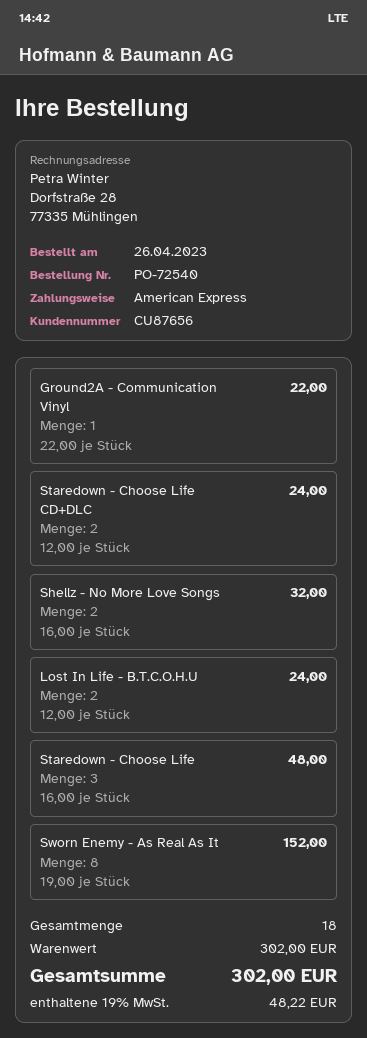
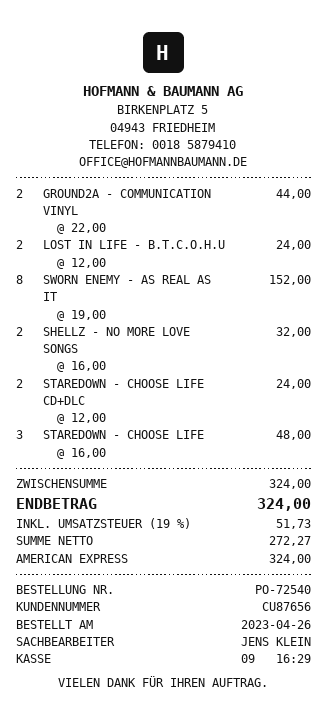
Ground2A - Communication Vinyl: 1 x 22.00 = 22.00 -> 2 x 22.00 = 44.00
subtotal: 302.00 -> 324.00
tax: 19% = 48.22 -> 19% = 51.73
total: 302.00 -> 324.00

